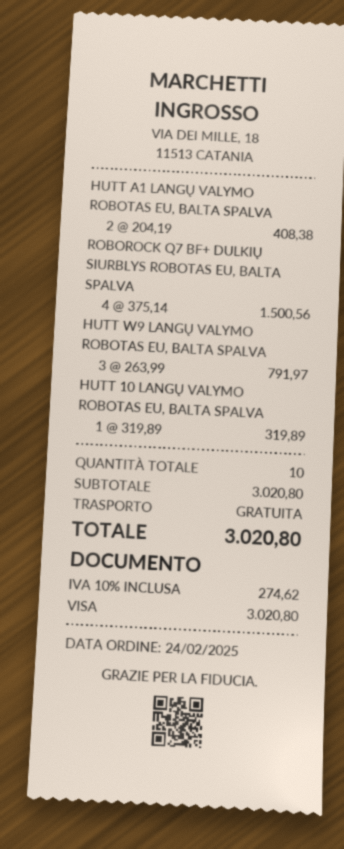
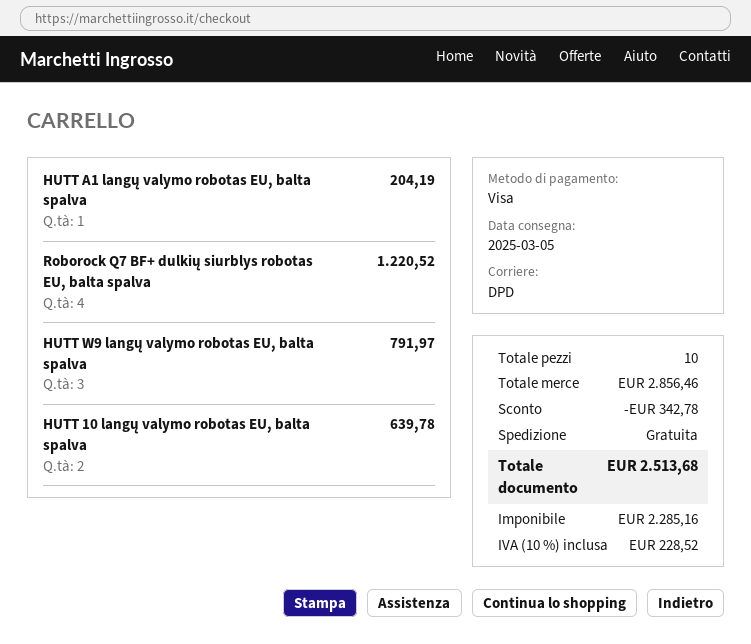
HUTT A1 LANGŲ VALYMO ROBOTAS EU, BALTA SPALVA: 2 for 408.38 -> 1 for 204.19
ROBOROCK Q7 BF+ DULKIŲ SIURBLYS ROBOTAS EU, BALTA SPALVA: 4 for 1500.56 -> 4 for 1220.52
HUTT 10 LANGŲ VALYMO ROBOTAS EU, BALTA SPALVA: 1 for 319.89 -> 2 for 639.78
subtotal: 3020.80 -> 2856.46
discount: none -> 342.78
tax: 10% = 274.62 -> 10% = 228.52
total: 3020.80 -> 2513.68

